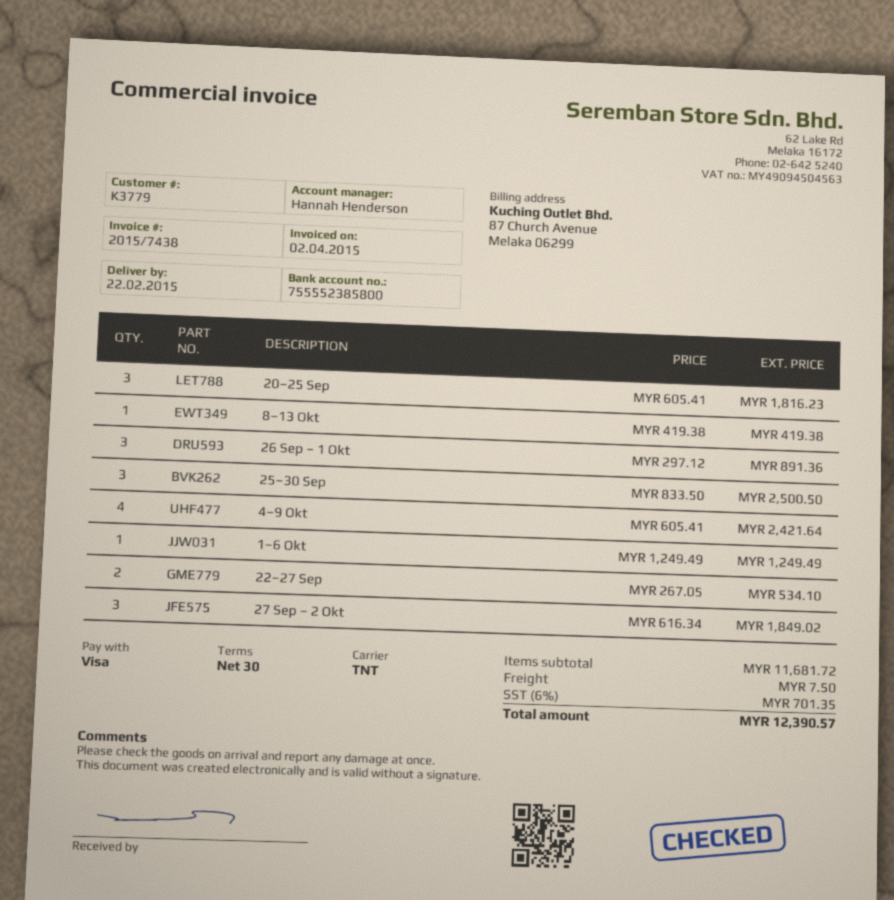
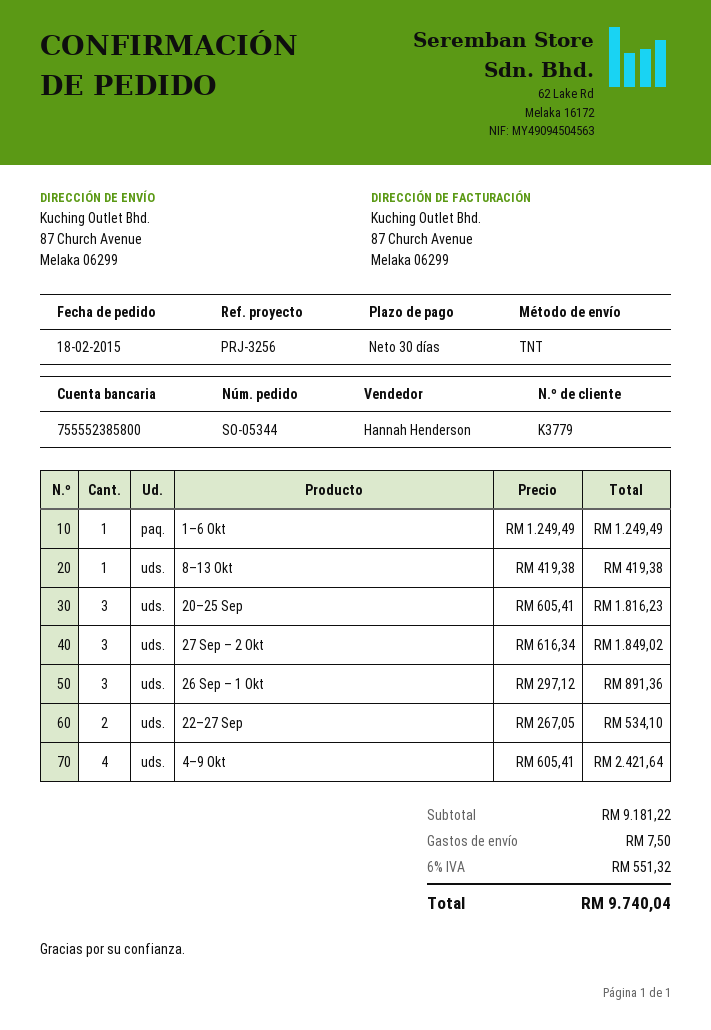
25–30 Sep: 3 x 833.50 = 2500.50 -> none
subtotal: 11681.72 -> 9181.22
tax: 6% = 701.35 -> 6% = 551.32
total: 12390.57 -> 9740.04

